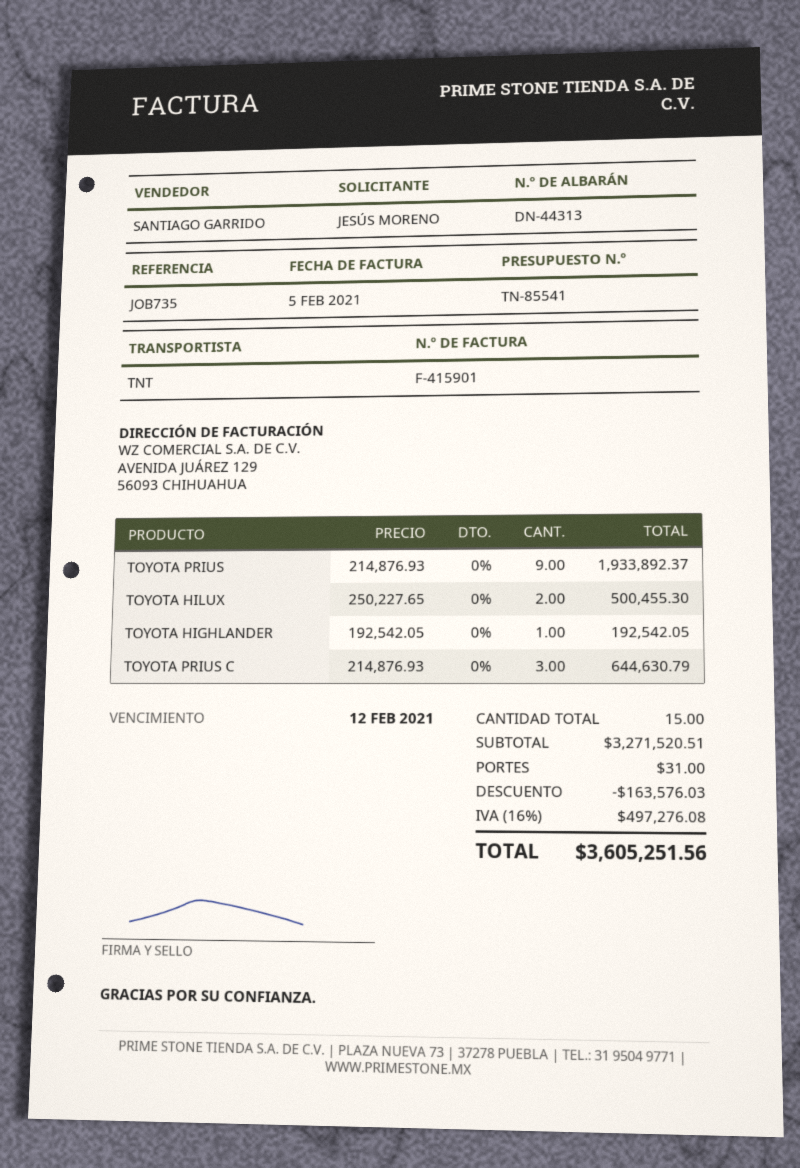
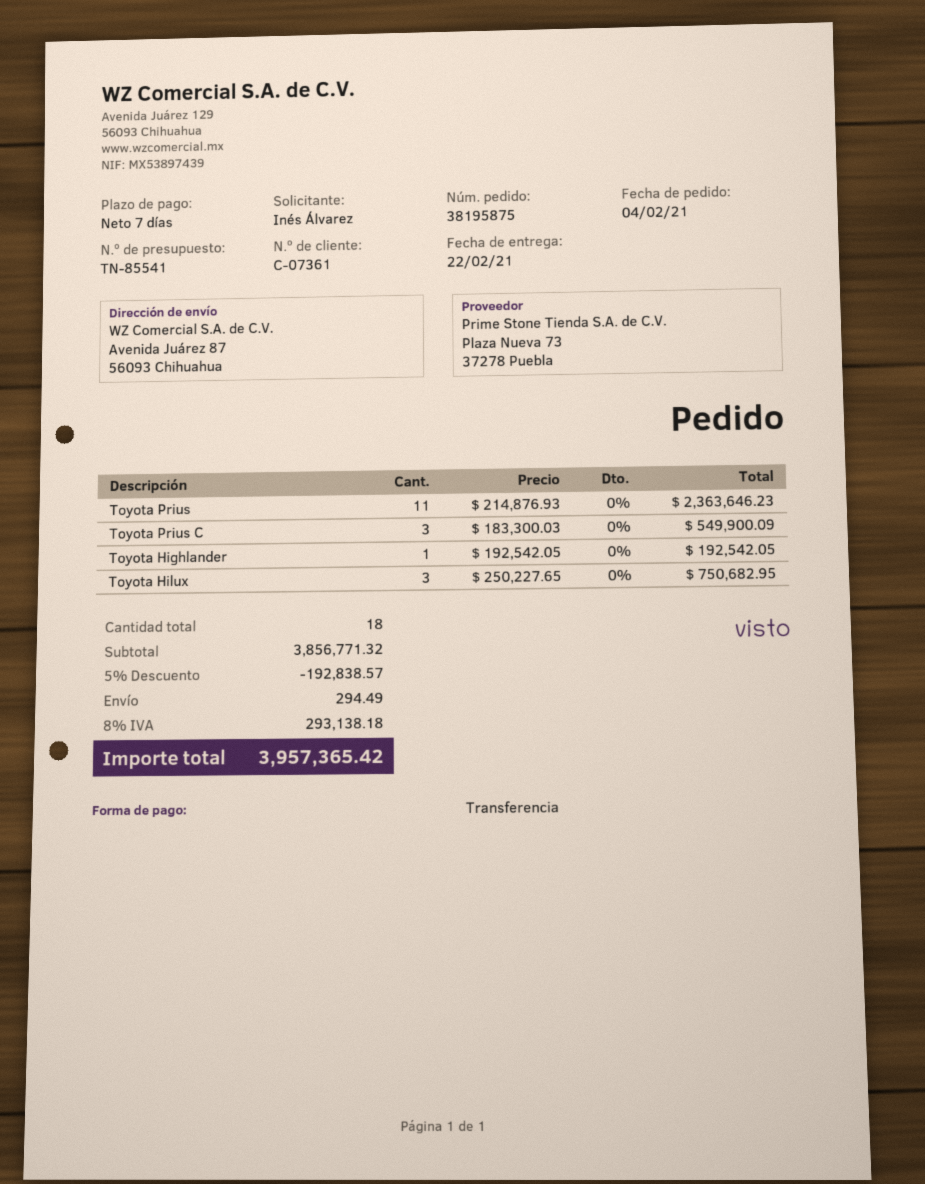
ordered by: JESÚS MORENO -> Inés Álvarez
TOYOTA PRIUS: 9 x 214876.93 = 1933892.37 -> 11 x 214876.93 = 2363646.23
TOYOTA HILUX: 2 x 250227.65 = 500455.30 -> 3 x 250227.65 = 750682.95
TOYOTA PRIUS C: 3 x 214876.93 = 644630.79 -> 3 x 183300.03 = 549900.09
total quantity: 15 -> 18
subtotal: 3271520.51 -> 3856771.32
discount: 163576.03 -> 192838.57
shipping: 31.00 -> 294.49
tax: 16% = 497276.08 -> 8% = 293138.18
total: 3605251.56 -> 3957365.42

